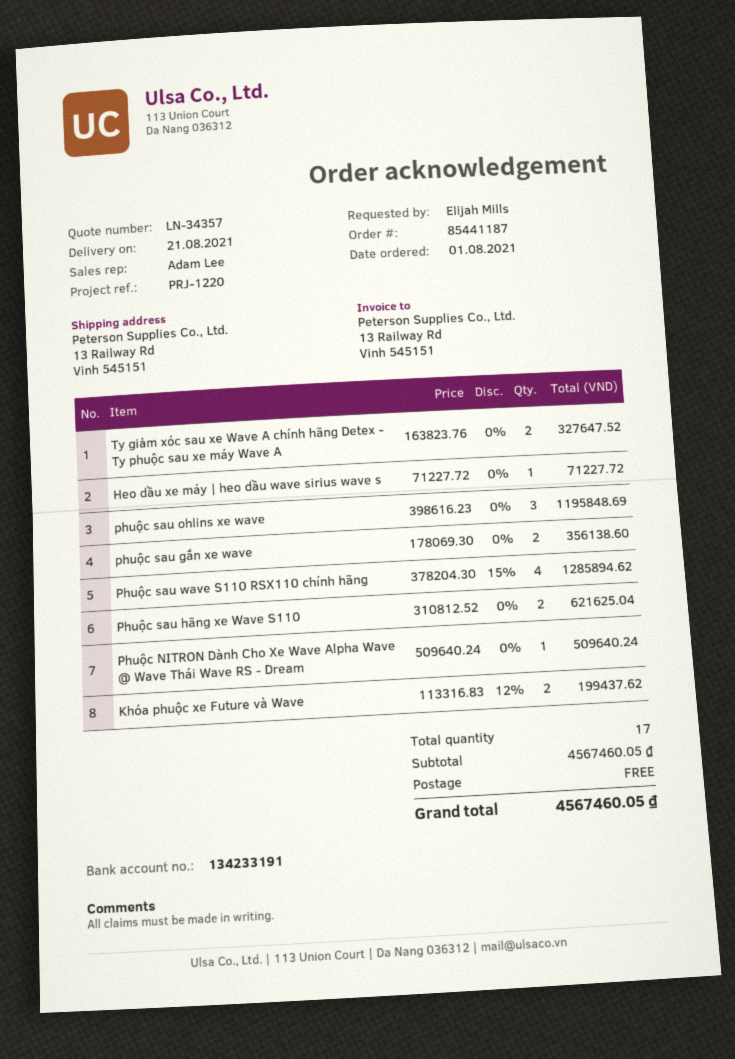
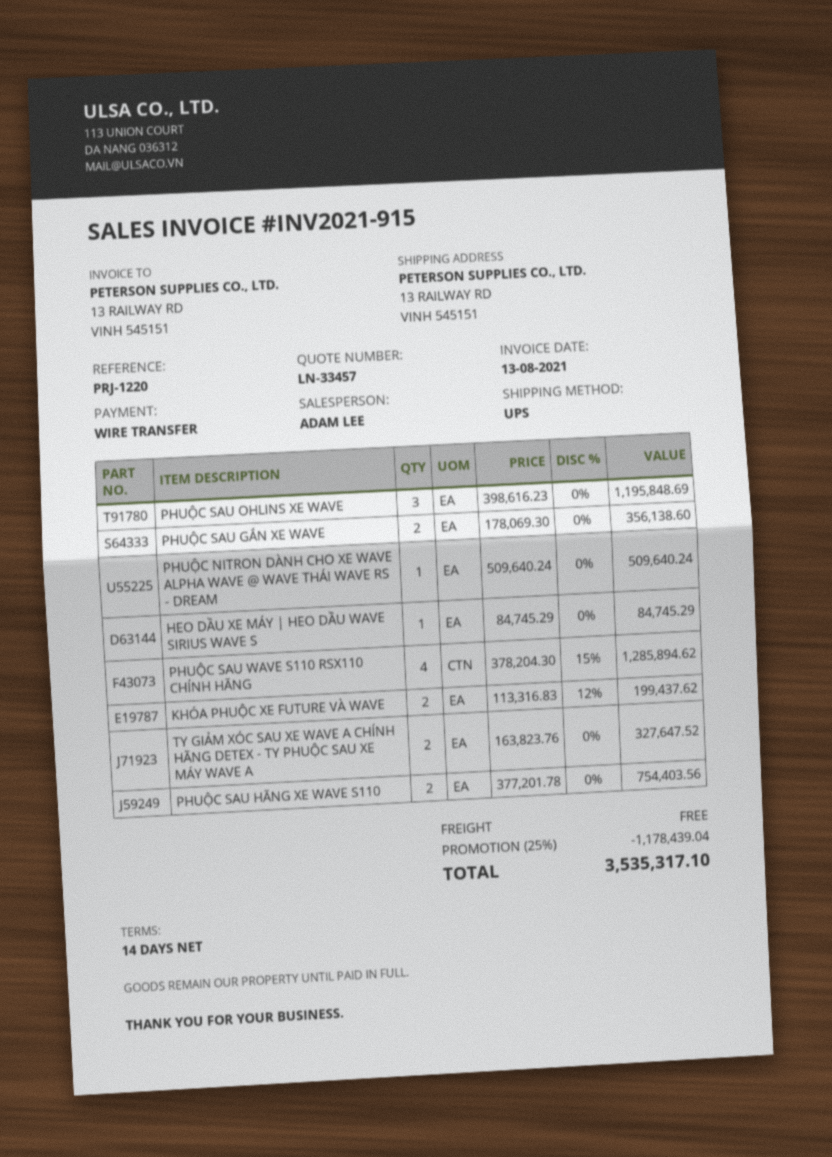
quote number: LN-34357 -> LN-33457
Heo dầu xe máy | heo dầu wave sirius wave s: 1 x 71227.72 = 71227.72 -> 1 x 84745.29 = 84745.29
Phuộc sau hãng xe Wave S110: 2 x 310812.52 = 621625.04 -> 2 x 377201.78 = 754403.56
discount: none -> 25% = 1178439.04
total: 4567460.05 -> 3535317.10

